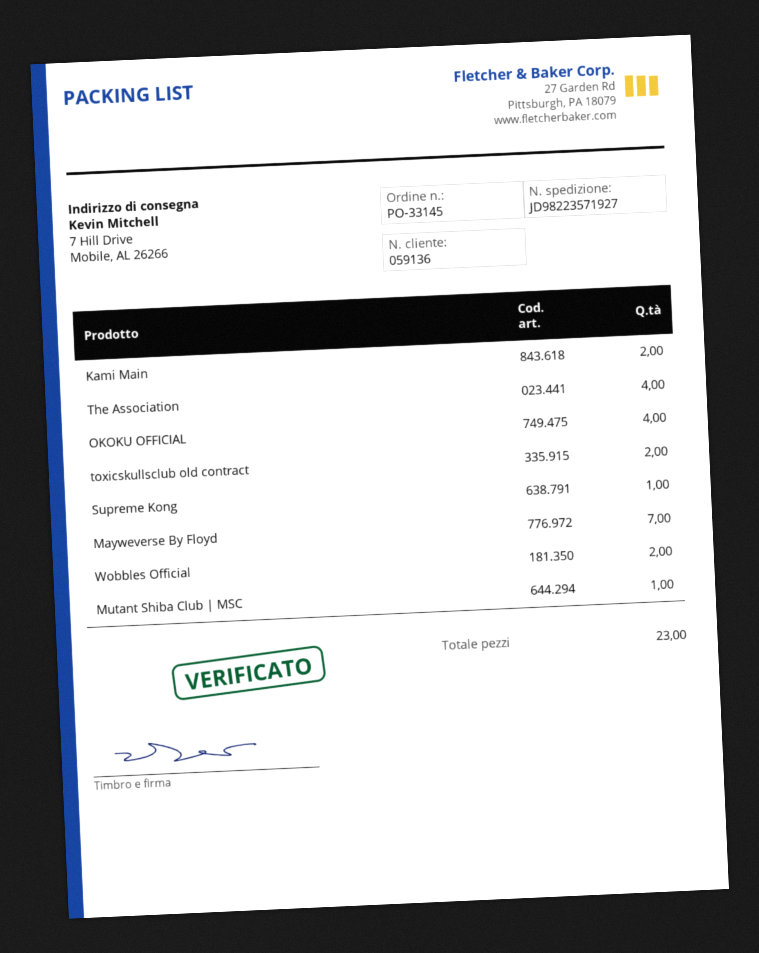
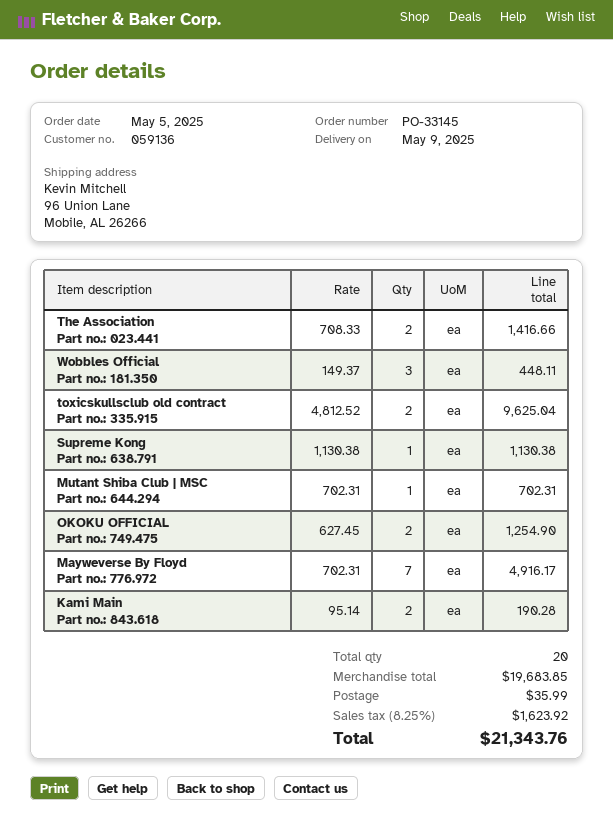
ship to: 7 Hill Drive, Mobile, AL 26266 -> 96 Union Lane, Mobile, AL 26266
The Association: 4 -> 2
OKOKU OFFICIAL: 4 -> 2
Wobbles Official: 2 -> 3
total quantity: 23 -> 20

